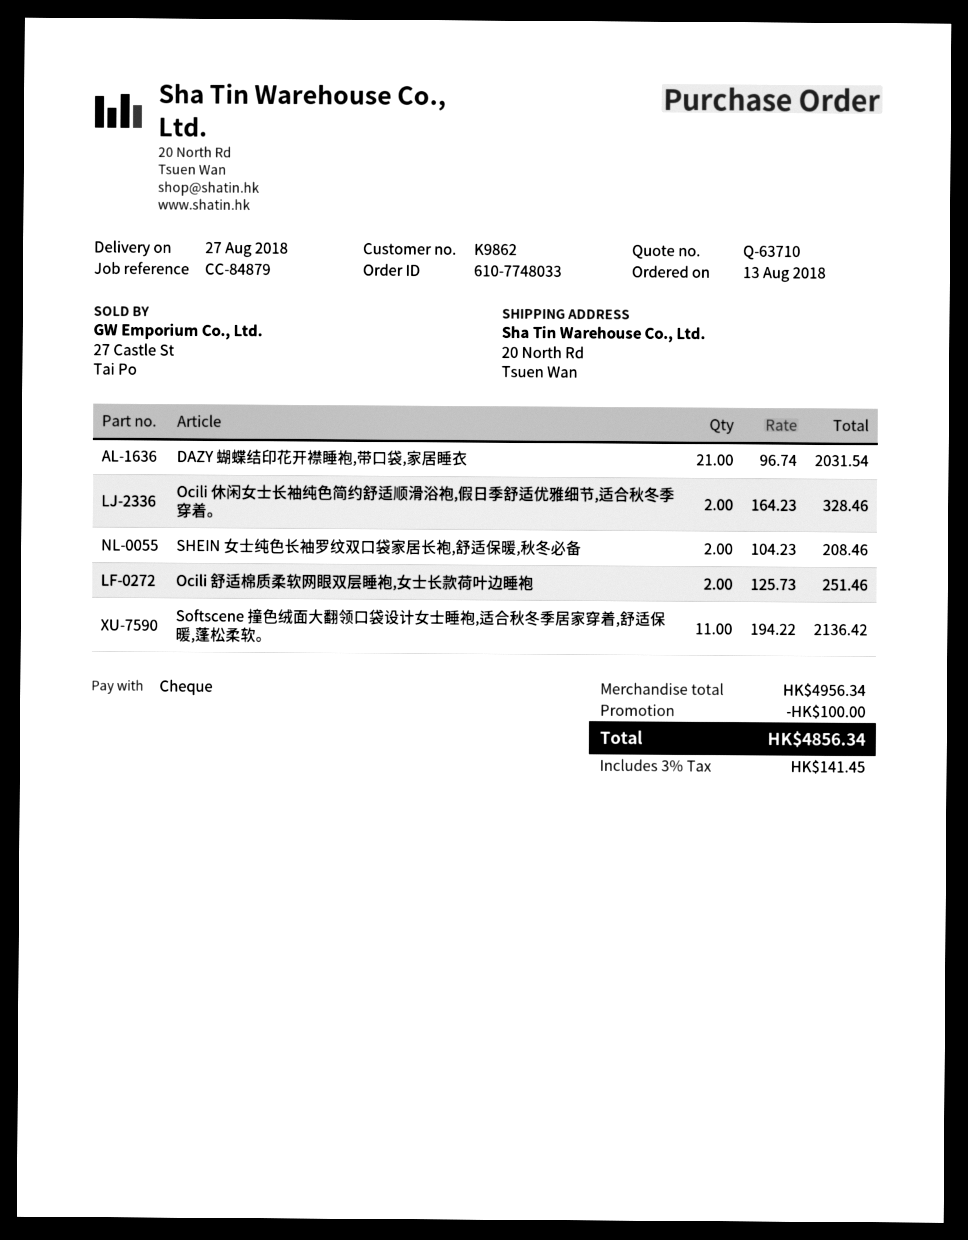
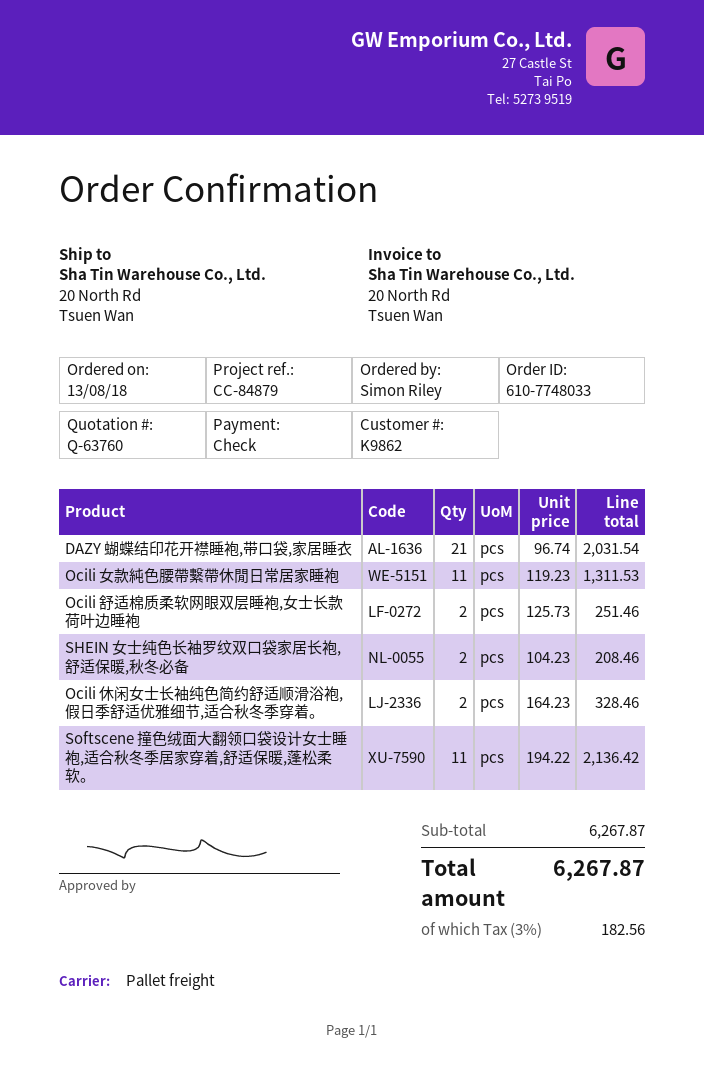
quote number: Q-63710 -> Q-63760
Ocili 女款純色腰帶繫帶休閒日常居家睡袍: none -> 11 x 119.23 = 1311.53
subtotal: 4956.34 -> 6267.87
discount: 100.00 -> none
tax: 3% = 141.45 -> 3% = 182.56
total: 4856.34 -> 6267.87

